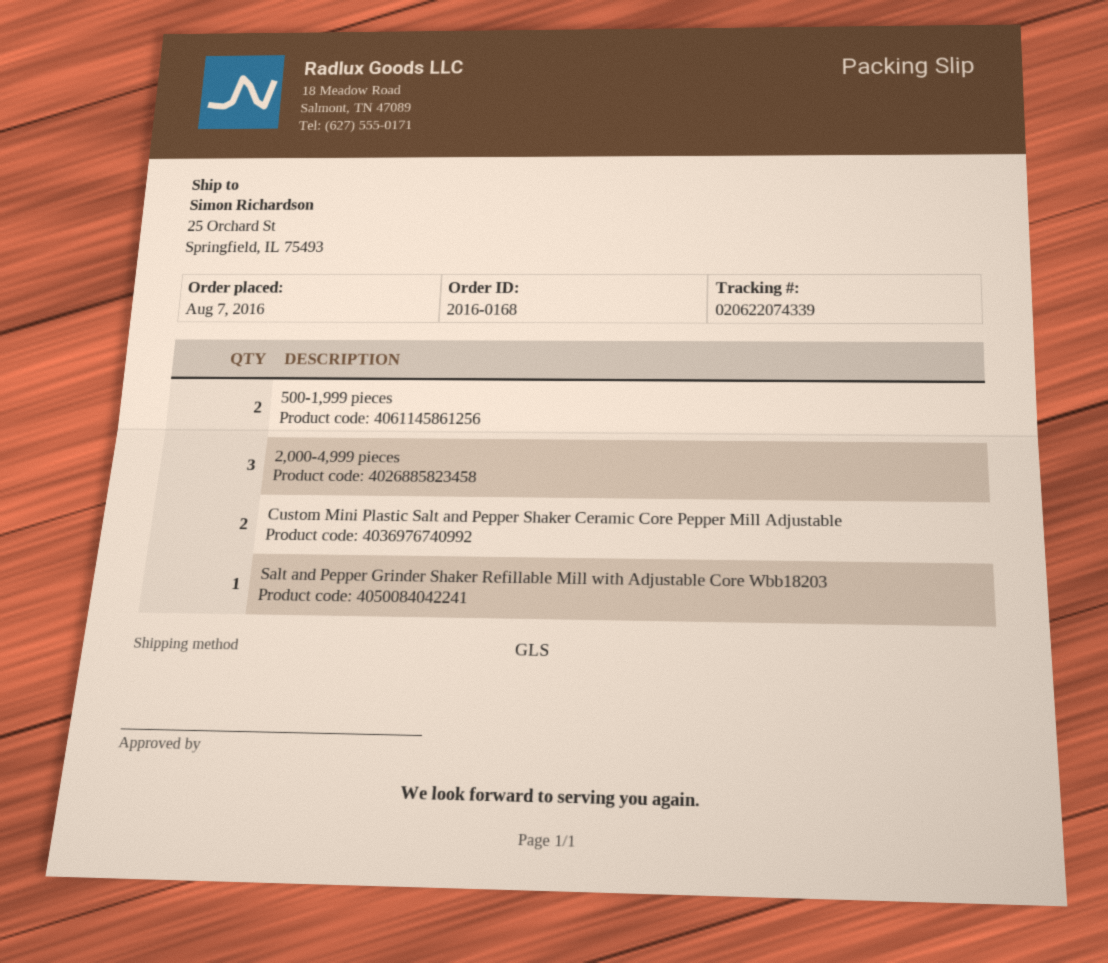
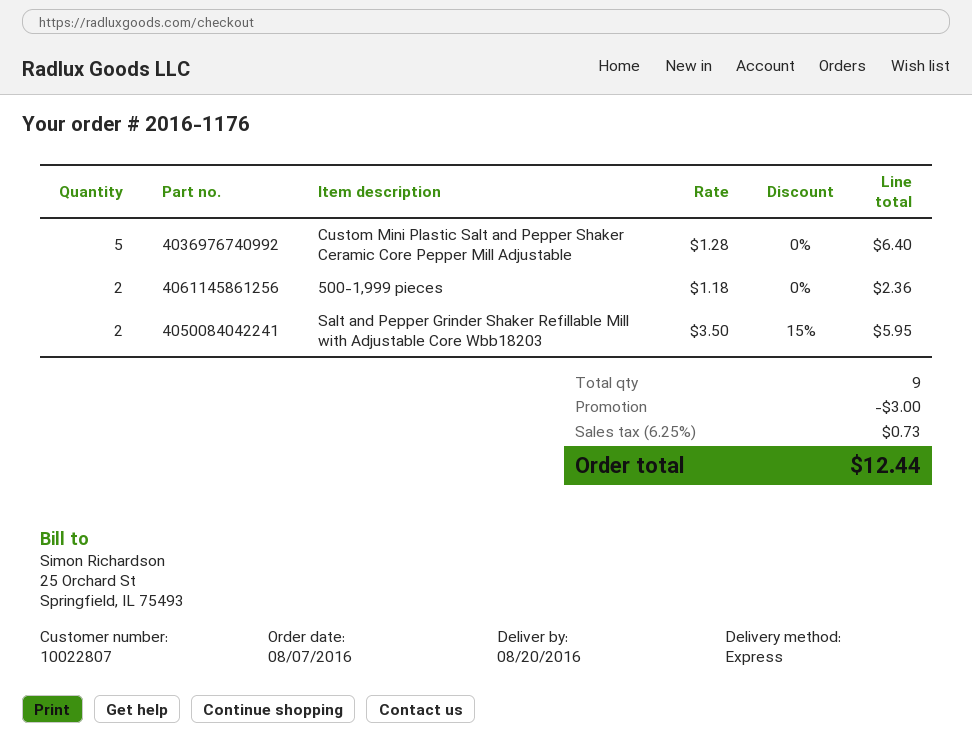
order number: 2016-0168 -> 2016-1176
shipping method: GLS -> express
2,000-4,999 pieces: 3 -> none
Custom Mini Plastic Salt and Pepper Shaker Ceramic Core Pepper Mill Adjustable: 2 -> 5
Salt and Pepper Grinder Shaker Refillable Mill with Adjustable Core Wbb18203: 1 -> 2

